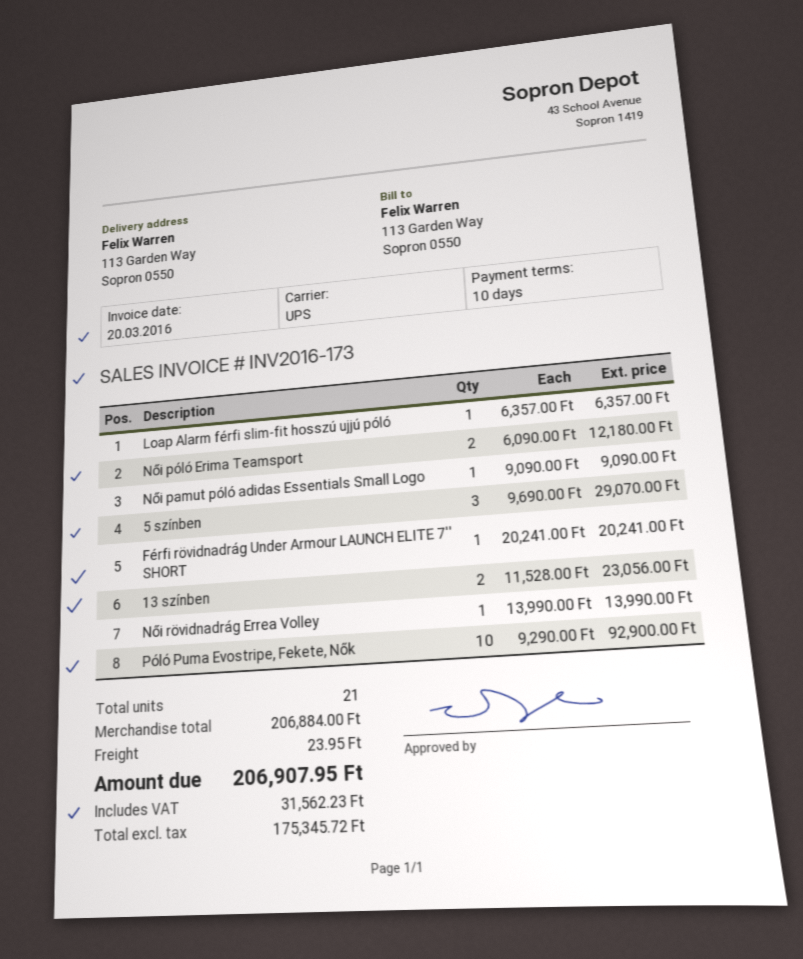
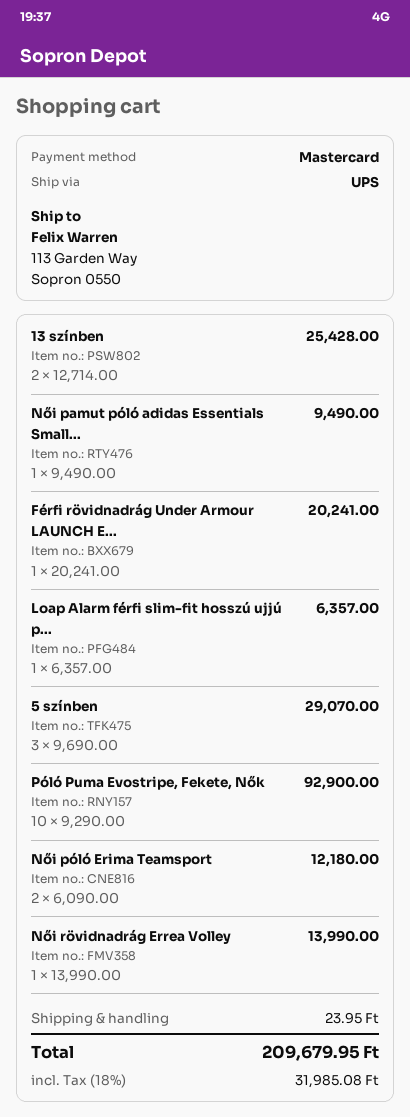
Női pamut póló adidas Essentials Small Logo: 1 x 9090.00 = 9090.00 -> 1 x 9490.00 = 9490.00
13 színben: 2 x 11528.00 = 23056.00 -> 2 x 12714.00 = 25428.00
tax: 31562.23 -> 31985.08
total: 206907.95 -> 209679.95

